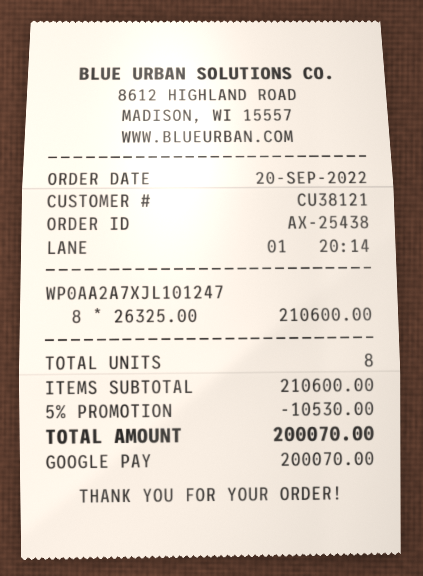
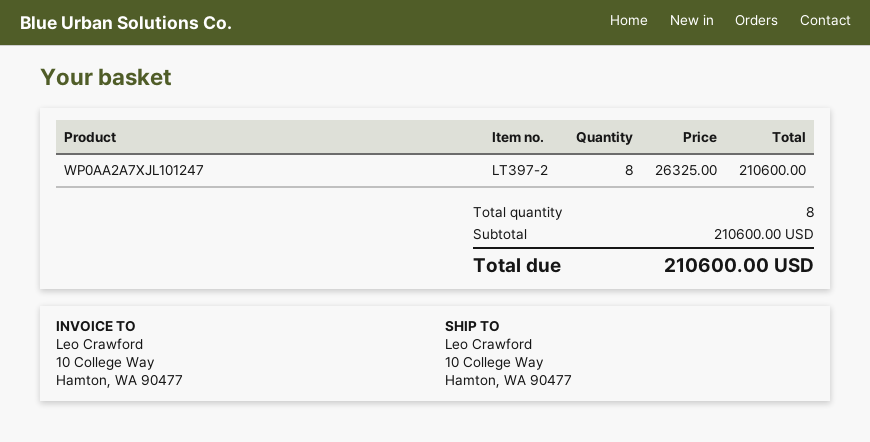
discount: 5% = 10530.00 -> none
total: 200070.00 -> 210600.00

